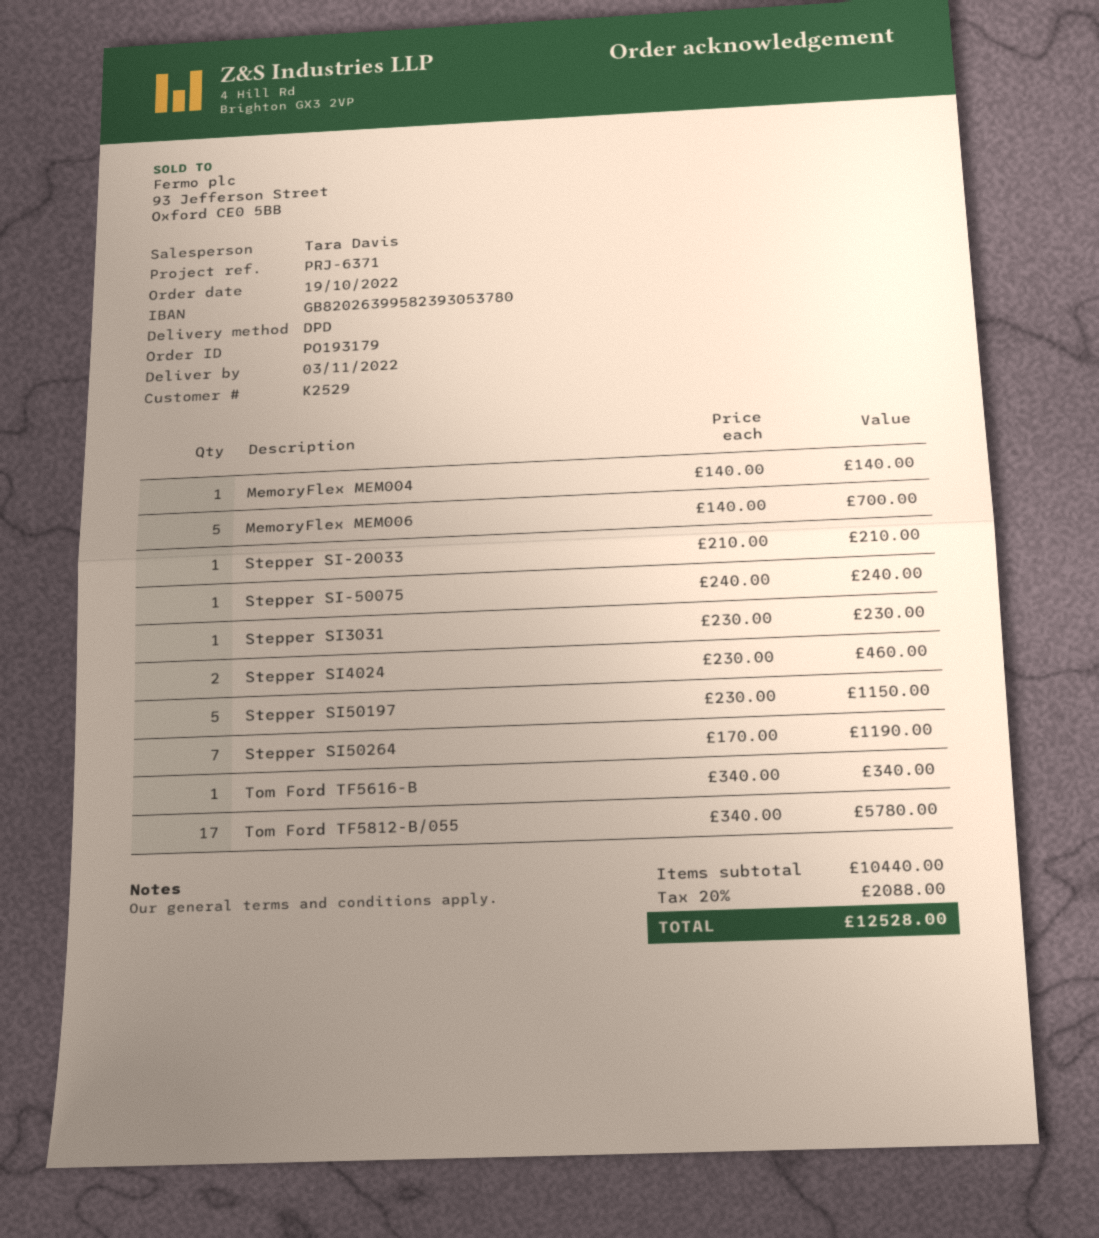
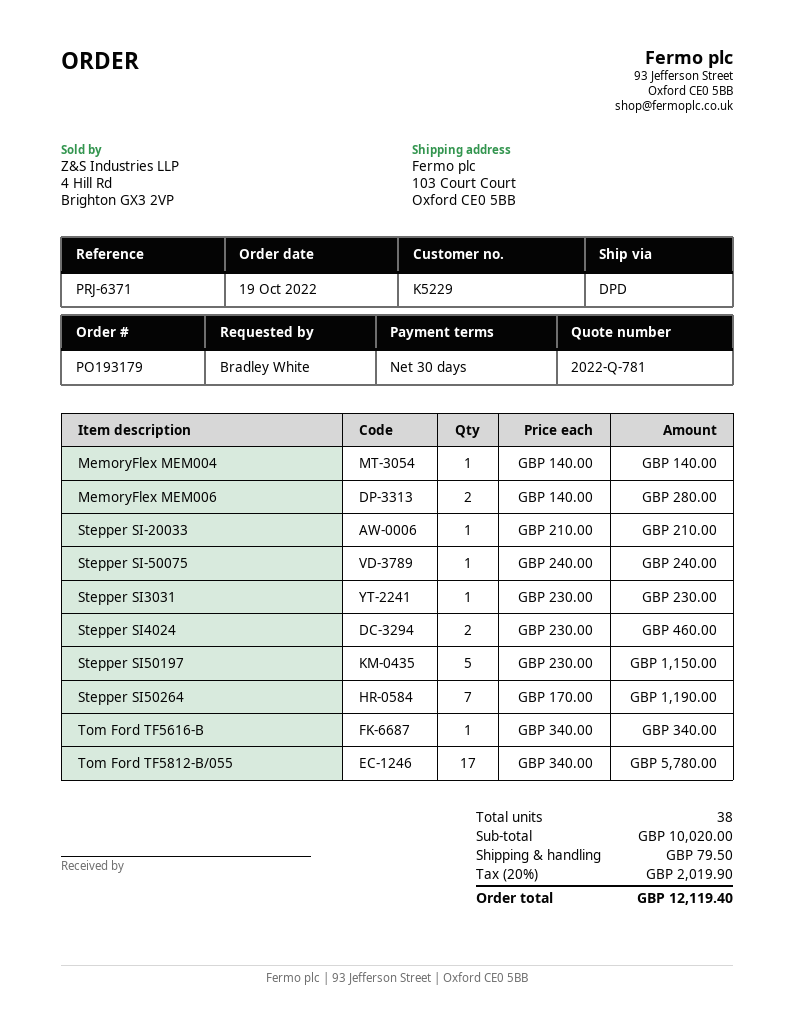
customer number: K2529 -> K5229
MemoryFlex MEM006: 5 x 140.00 = 700.00 -> 2 x 140.00 = 280.00
subtotal: 10440.00 -> 10020.00
shipping: none -> 79.50
tax: 20% = 2088.00 -> 20% = 2019.90
total: 12528.00 -> 12119.40

